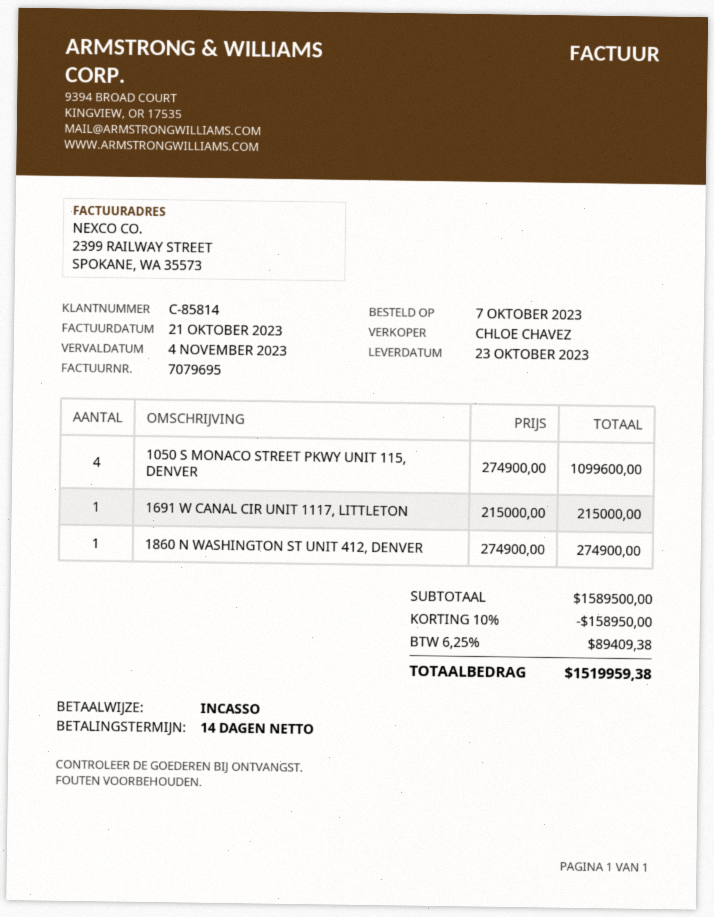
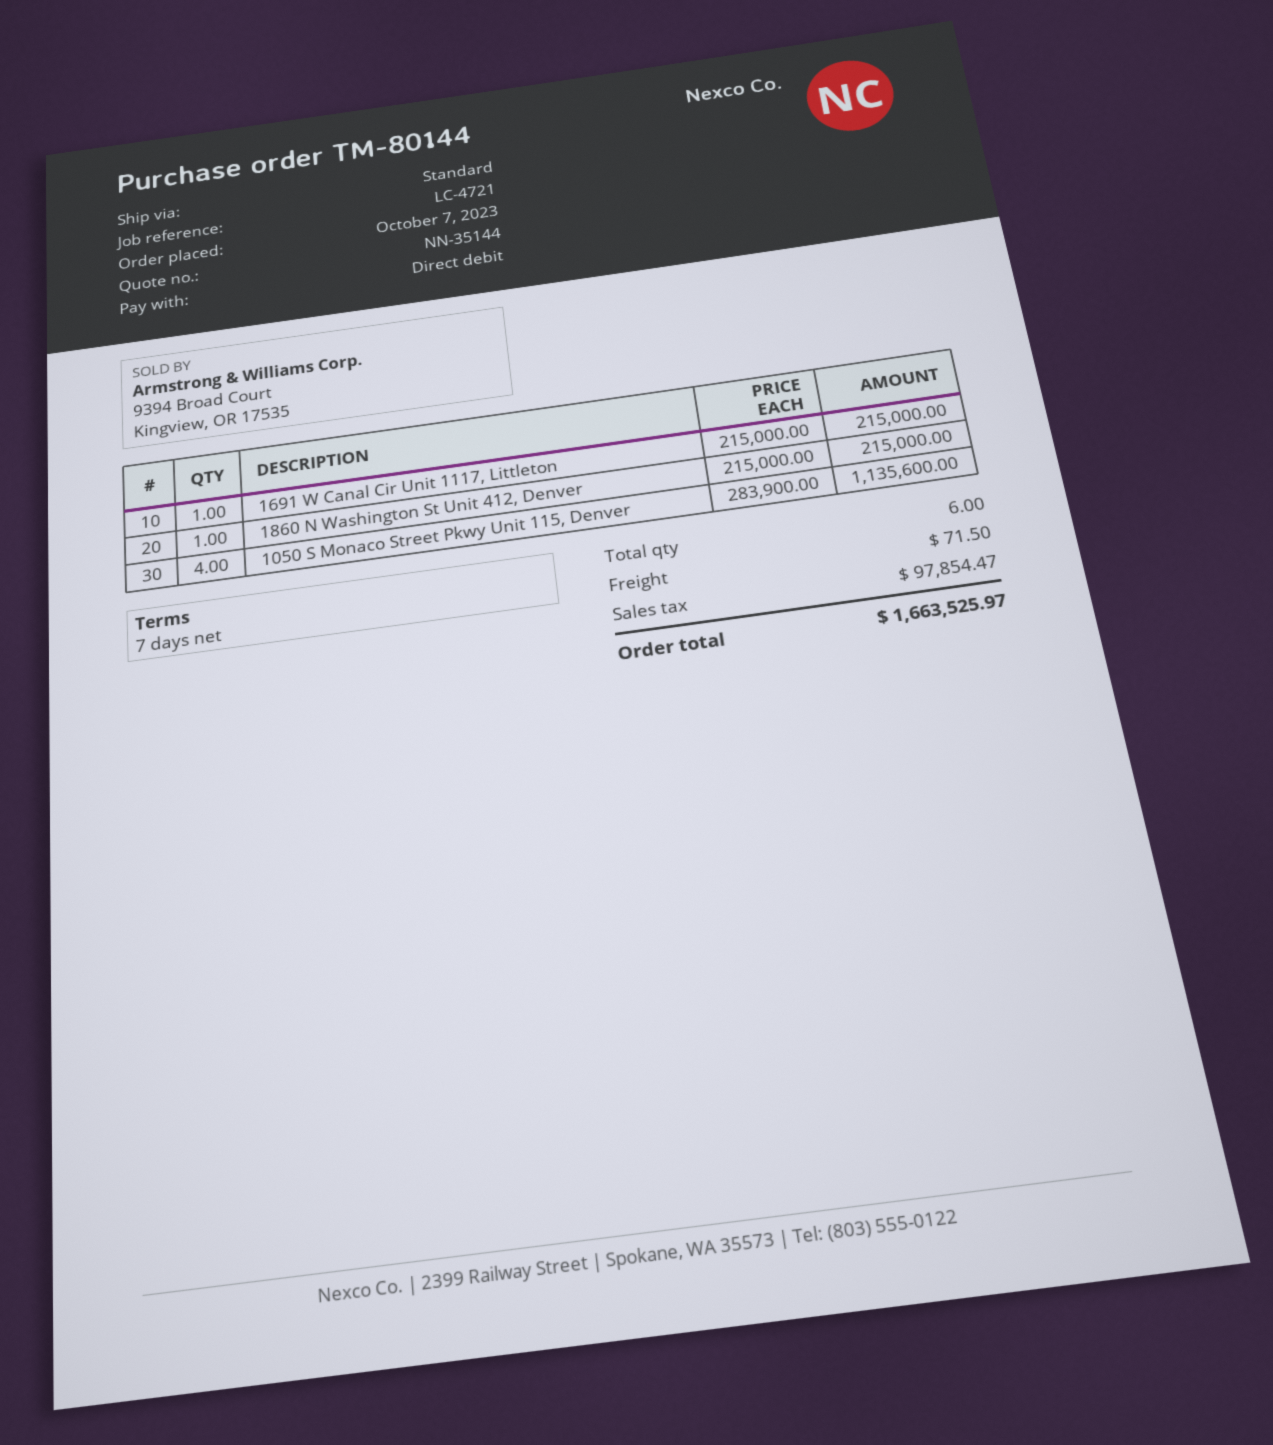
payment terms: 14 days -> 7 days
1050 S MONACO STREET PKWY UNIT 115, DENVER: 4 x 274900.00 = 1099600.00 -> 4 x 283900.00 = 1135600.00
1860 N WASHINGTON ST UNIT 412, DENVER: 1 x 274900.00 = 274900.00 -> 1 x 215000.00 = 215000.00
discount: 10% = 158950.00 -> none
shipping: none -> 71.50
tax: 89409.38 -> 97854.47
total: 1519959.38 -> 1663525.97

